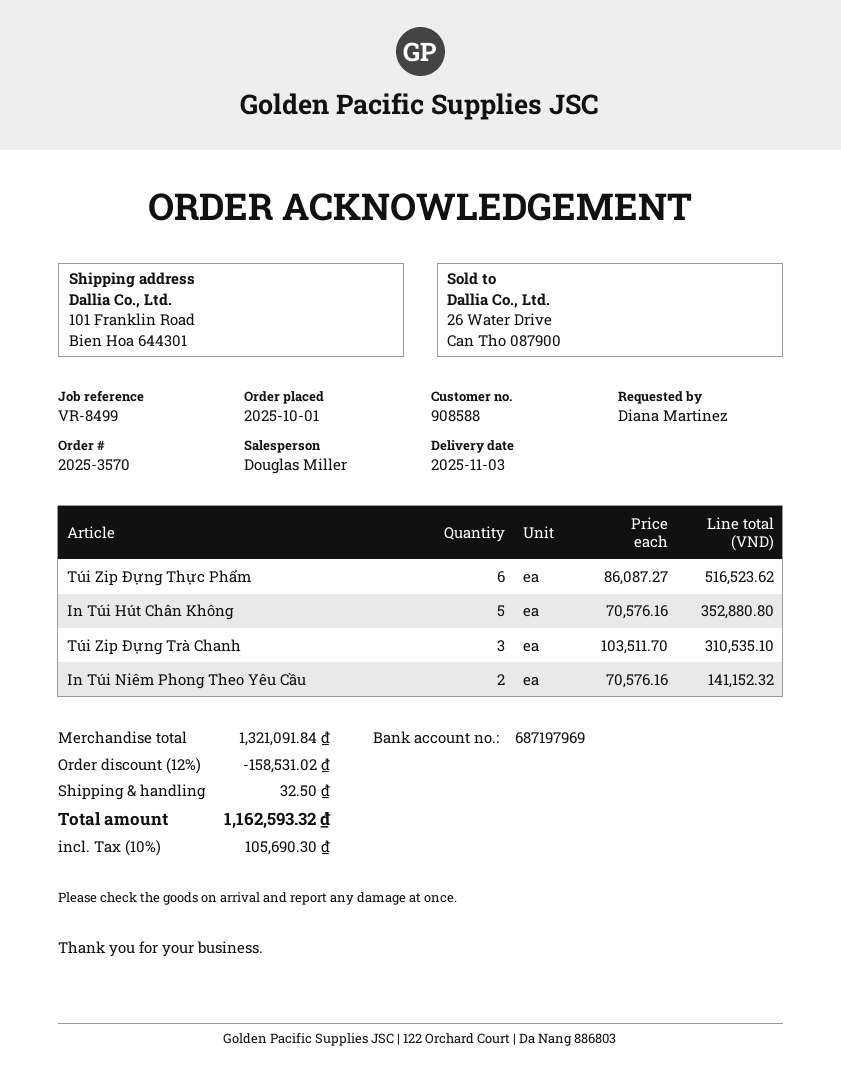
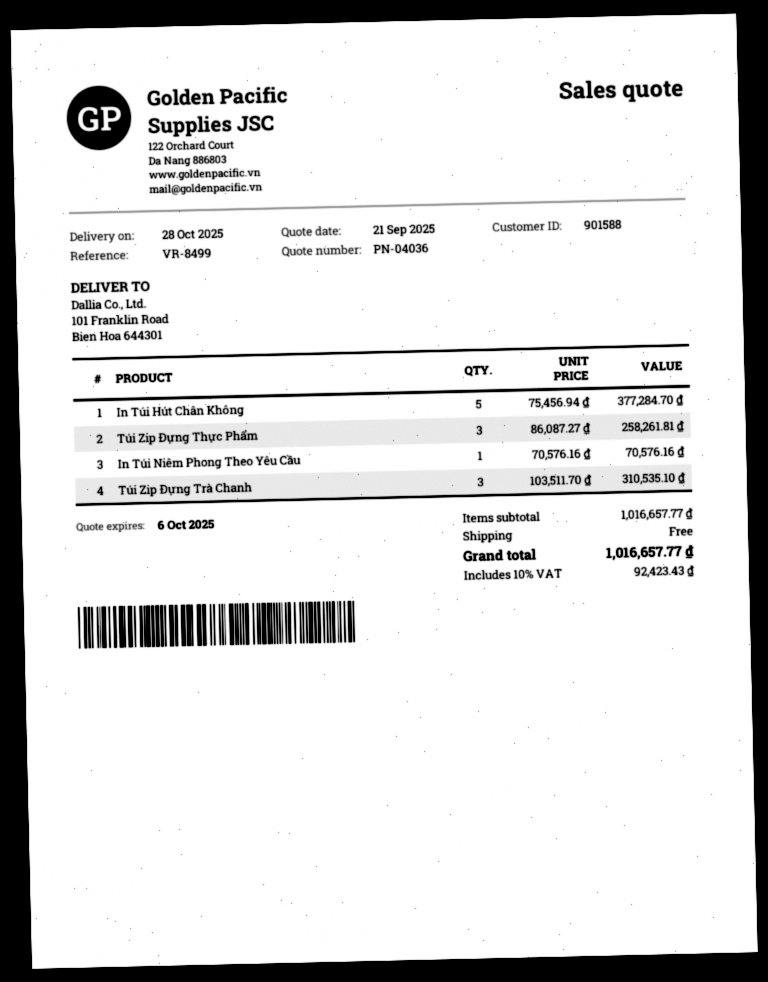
delivery date: 2025-11-03 -> 2025-10-28
customer number: 908588 -> 901588
Túi Zip Đựng Thực Phẩm: 6 x 86087.27 = 516523.62 -> 3 x 86087.27 = 258261.81
In Túi Hút Chân Không: 5 x 70576.16 = 352880.80 -> 5 x 75456.94 = 377284.70
In Túi Niêm Phong Theo Yêu Cầu: 2 x 70576.16 = 141152.32 -> 1 x 70576.16 = 70576.16
subtotal: 1321091.84 -> 1016657.77
discount: 12% = 158531.02 -> none
shipping: 32.50 -> 0.00
tax: 10% = 105690.30 -> 10% = 92423.43
total: 1162593.32 -> 1016657.77

